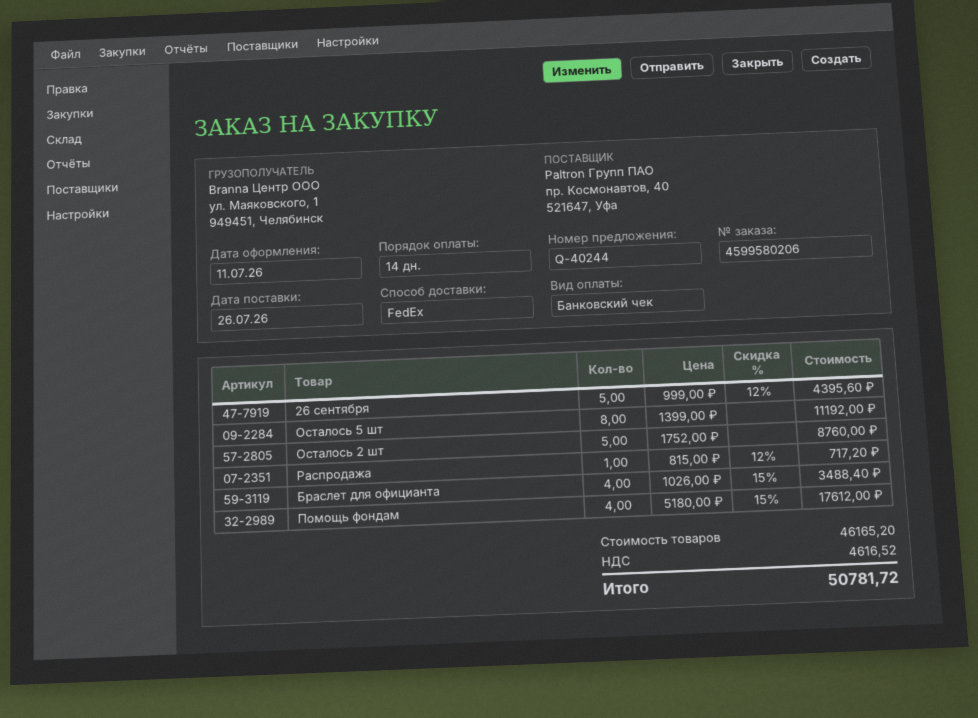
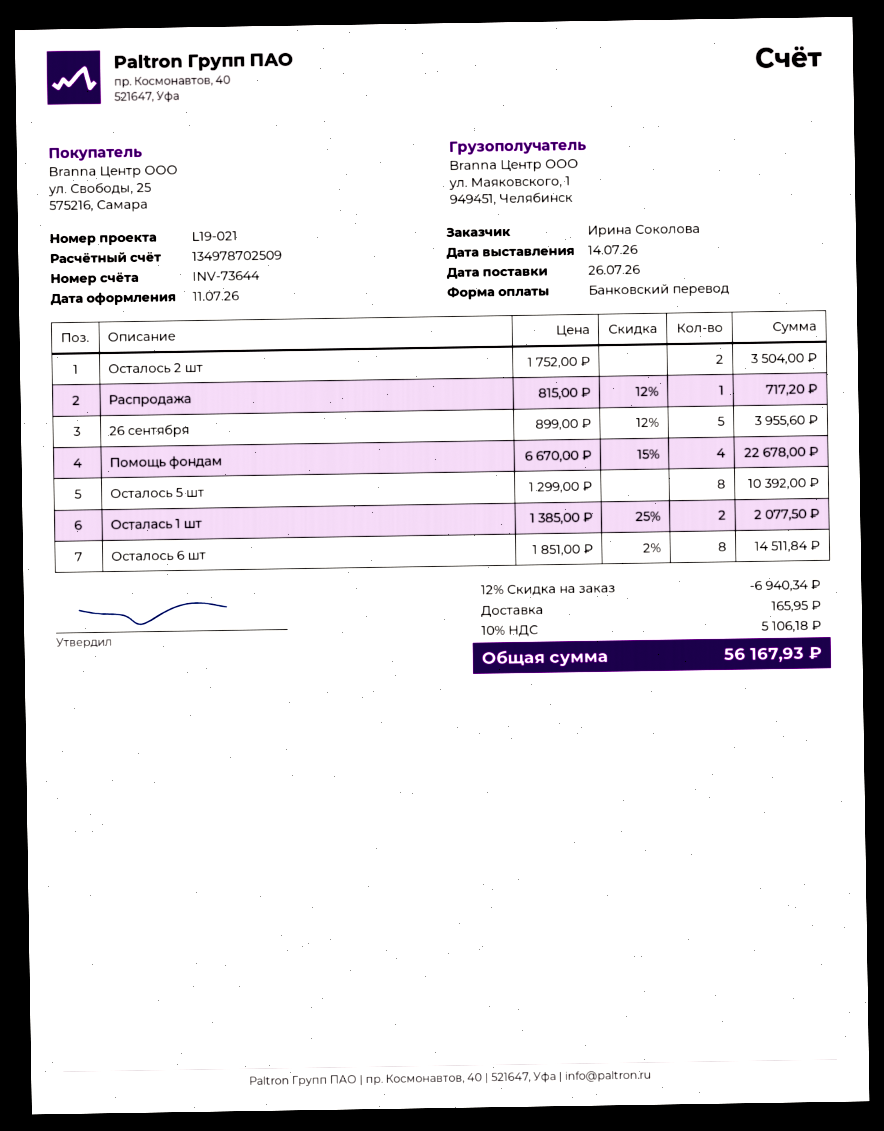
payment method: cheque -> bank transfer
26 сентября: 5 x 999.00 - 12% = 4395.60 -> 5 x 899.00 - 12% = 3955.60
Осталось 5 шт: 8 x 1399.00 = 11192.00 -> 8 x 1299.00 = 10392.00
Осталось 2 шт: 5 x 1752.00 = 8760.00 -> 2 x 1752.00 = 3504.00
Браслет для официанта: 4 x 1026.00 - 15% = 3488.40 -> none
Помощь фондам: 4 x 5180.00 - 15% = 17612.00 -> 4 x 6670.00 - 15% = 22678.00
Осталась 1 шт: none -> 2 x 1385.00 - 25% = 2077.50
Осталось 6 шт: none -> 8 x 1851.00 - 2% = 14511.84
discount: none -> 12% = 6940.34
shipping: none -> 165.95
tax: 4616.52 -> 5106.18
total: 50781.72 -> 56167.93

